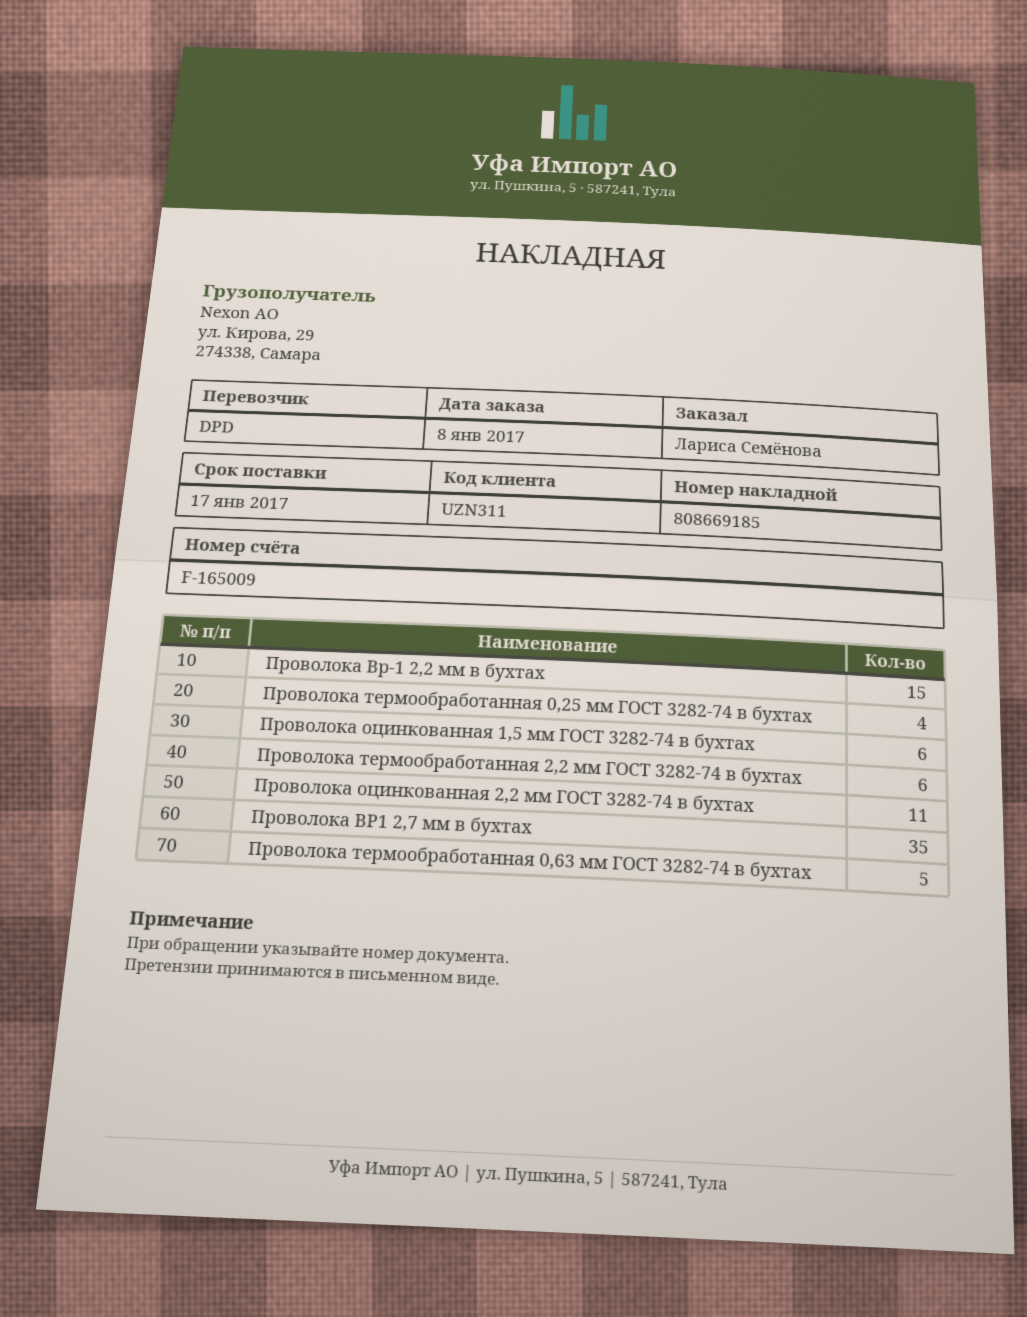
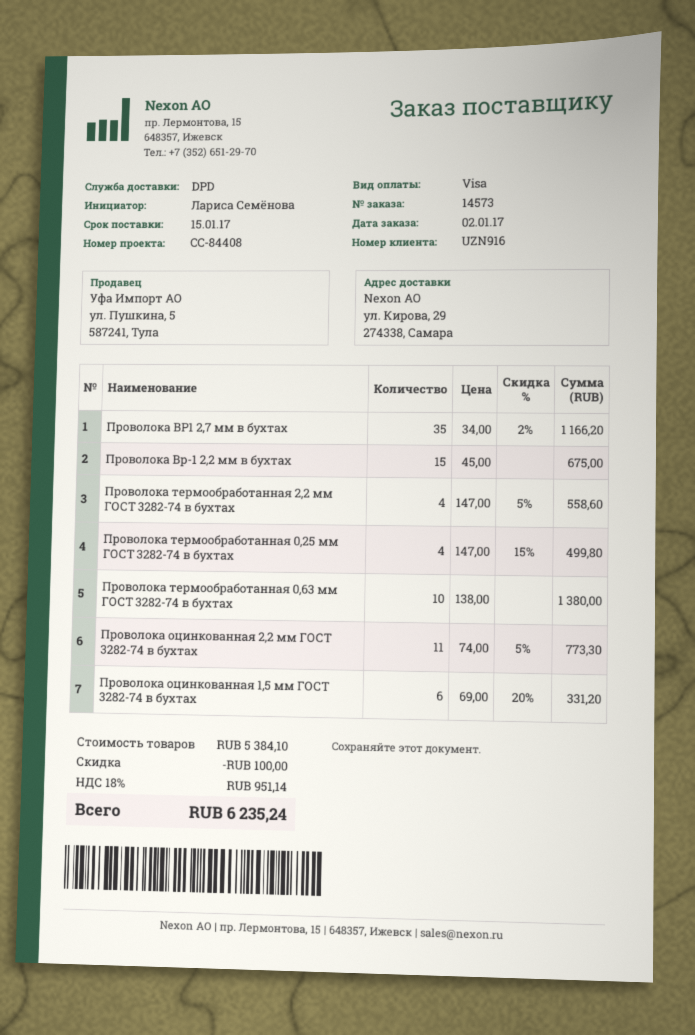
order date: 2017-01-08 -> 2017-01-02
delivery date: 2017-01-17 -> 2017-01-15
customer number: UZN311 -> UZN916
Проволока термообработанная 2,2 мм ГОСТ 3282-74 в бухтах: 6 -> 4
Проволока термообработанная 0,63 мм ГОСТ 3282-74 в бухтах: 5 -> 10

